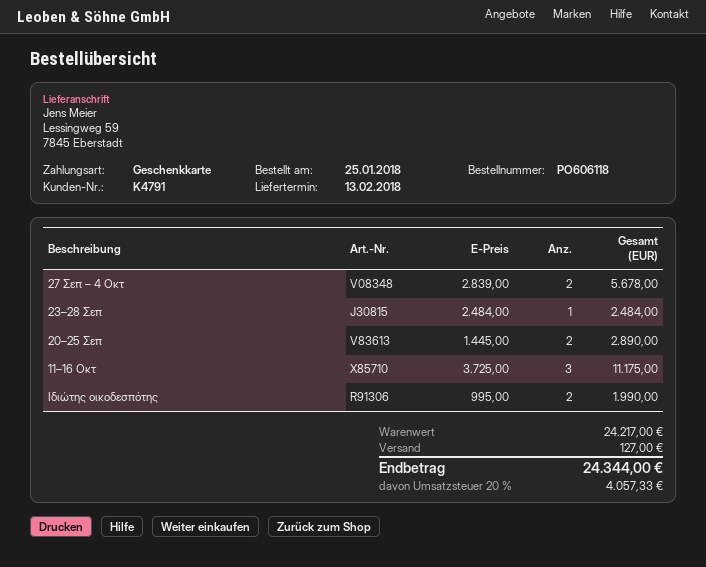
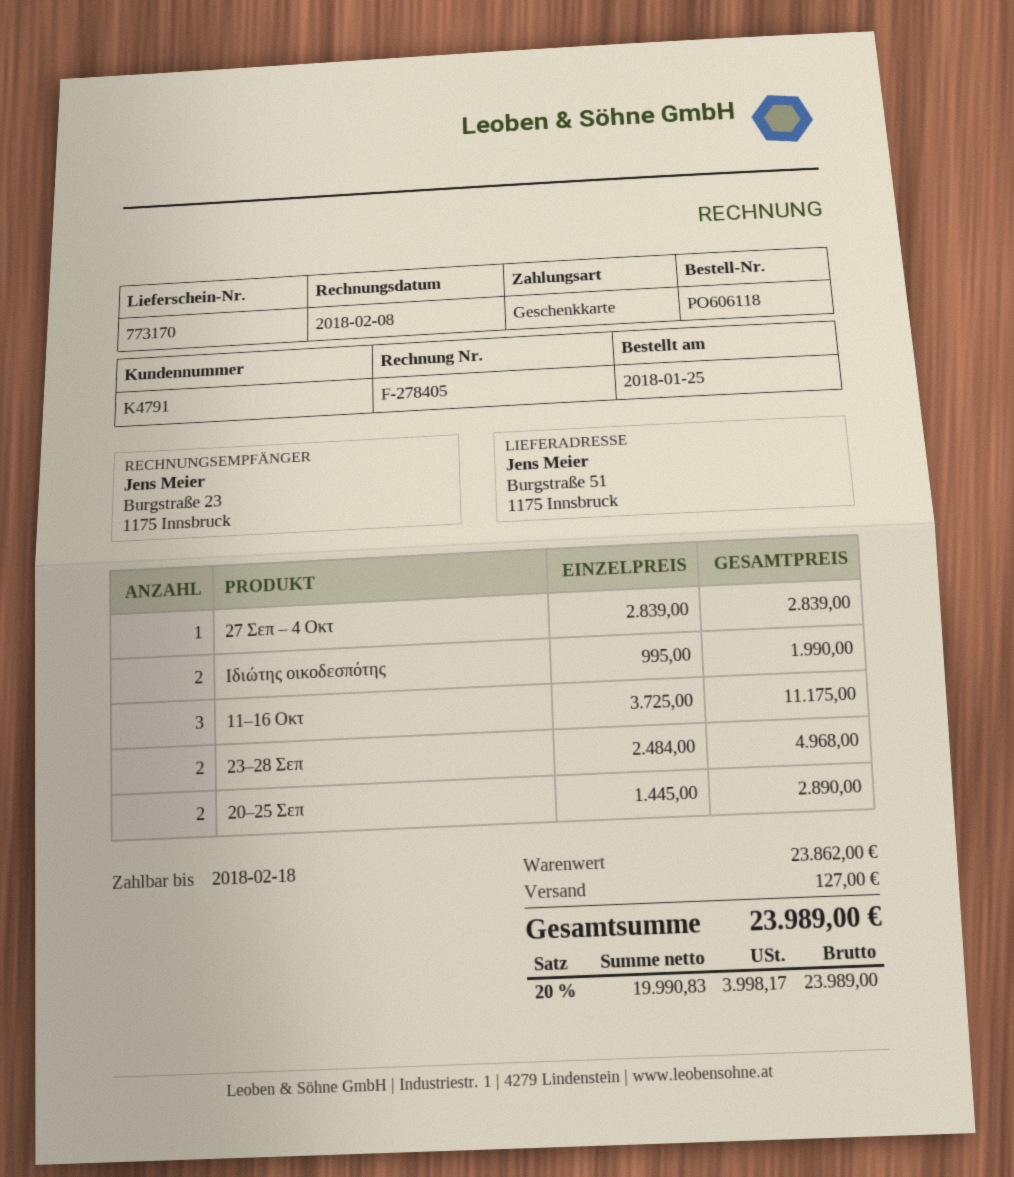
ship to: Lessingweg 59, 7845 Eberstadt -> Burgstraße 51, 1175 Innsbruck
27 Σεπ – 4 Οκτ: 2 x 2839.00 = 5678.00 -> 1 x 2839.00 = 2839.00
23–28 Σεπ: 1 x 2484.00 = 2484.00 -> 2 x 2484.00 = 4968.00
subtotal: 24217.00 -> 23862.00
tax: 20% = 4057.33 -> 20% = 3998.17
total: 24344.00 -> 23989.00

